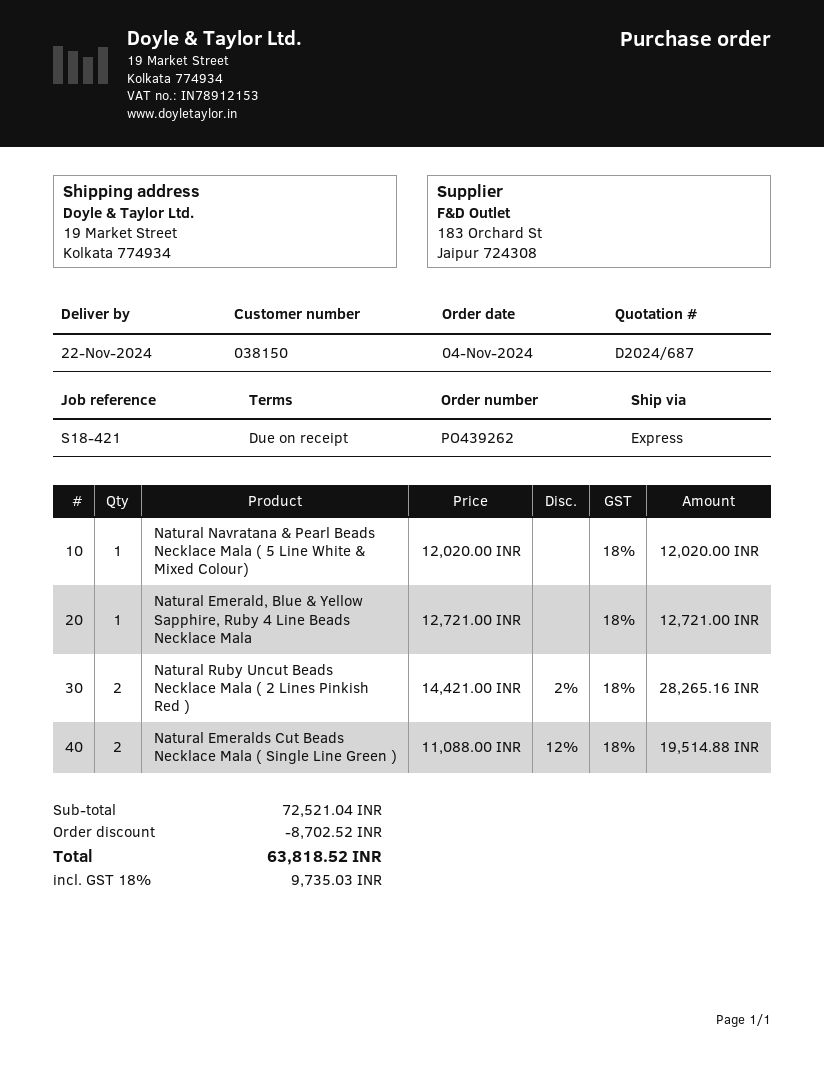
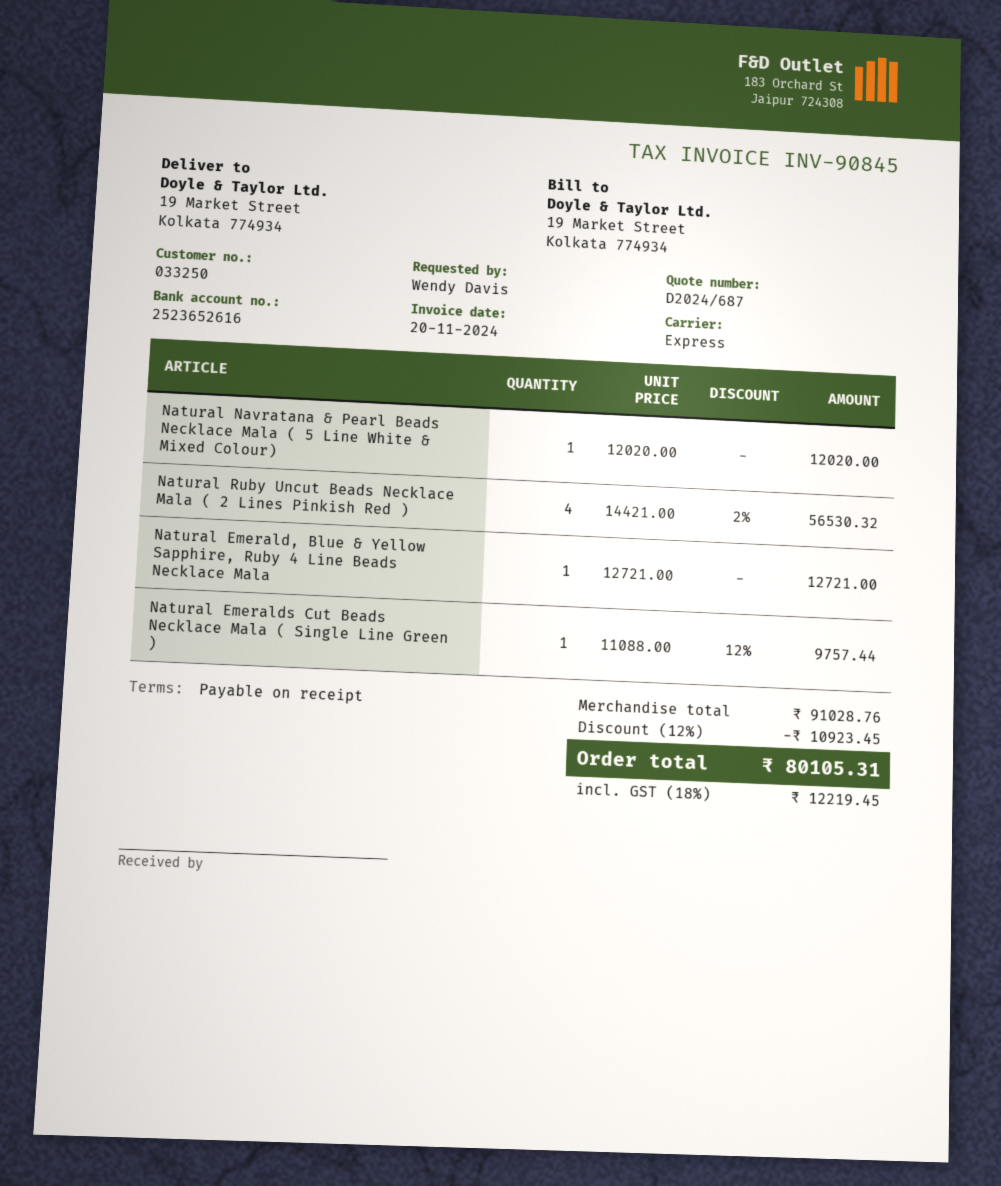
customer number: 038150 -> 033250
Natural Ruby Uncut Beads Necklace Mala ( 2 Lines Pinkish Red ): 2 x 14421.00 - 2% = 28265.16 -> 4 x 14421.00 - 2% = 56530.32
Natural Emeralds Cut Beads Necklace Mala ( Single Line Green ): 2 x 11088.00 - 12% = 19514.88 -> 1 x 11088.00 - 12% = 9757.44
subtotal: 72521.04 -> 91028.76
discount: 8702.52 -> 10923.45
tax: 18% = 9735.03 -> 18% = 12219.45
total: 63818.52 -> 80105.31

